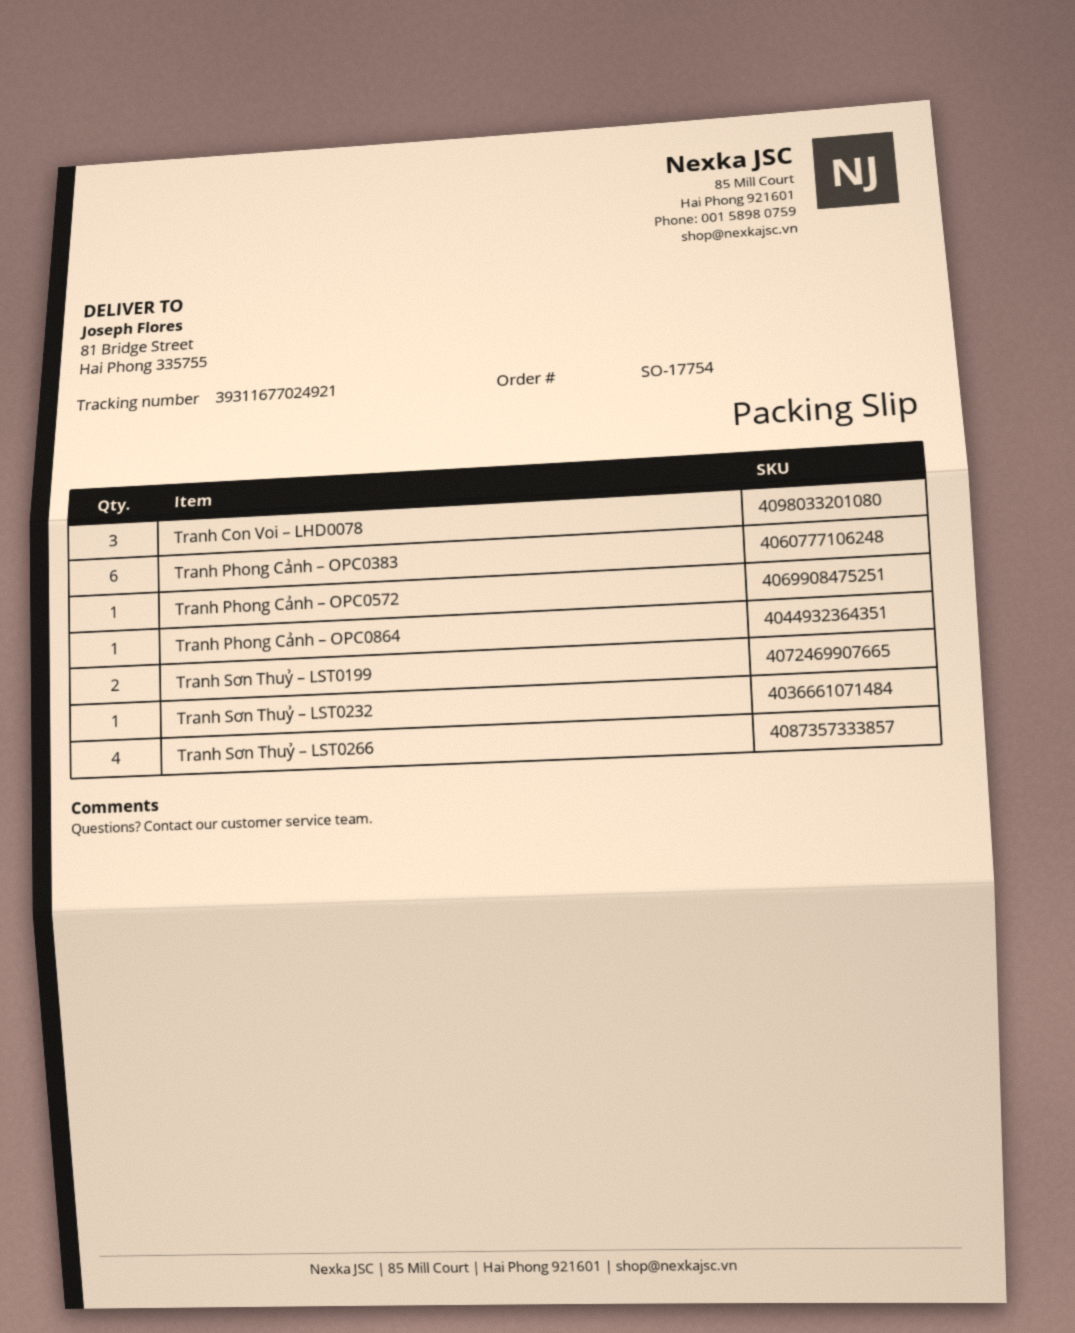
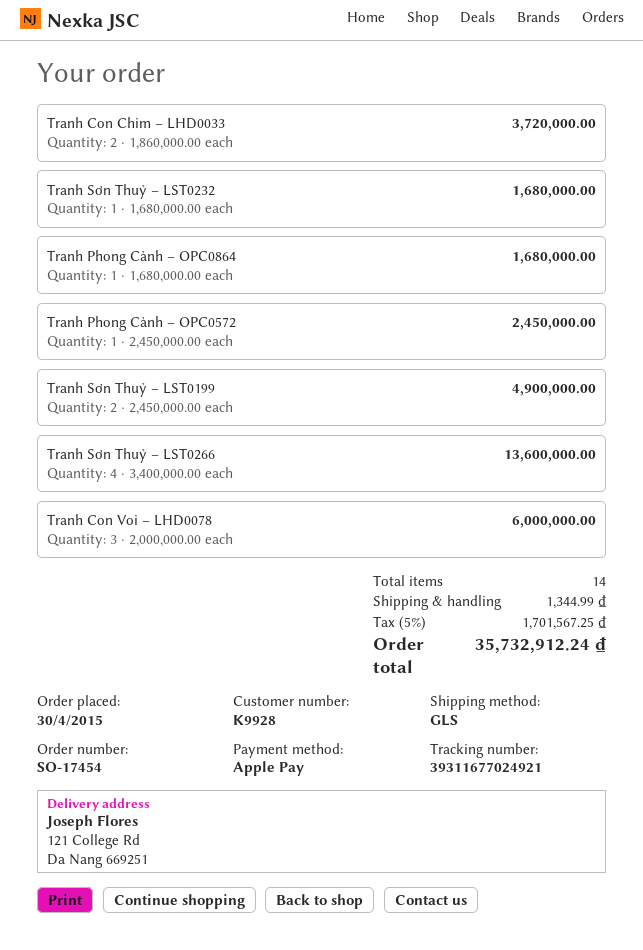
order number: SO-17754 -> SO-17454
ship to: 81 Bridge Street, Hai Phong 335755 -> 121 College Rd, Da Nang 669251
Tranh Phong Cảnh – OPC0383: 6 -> none
Tranh Con Chim – LHD0033: none -> 2

